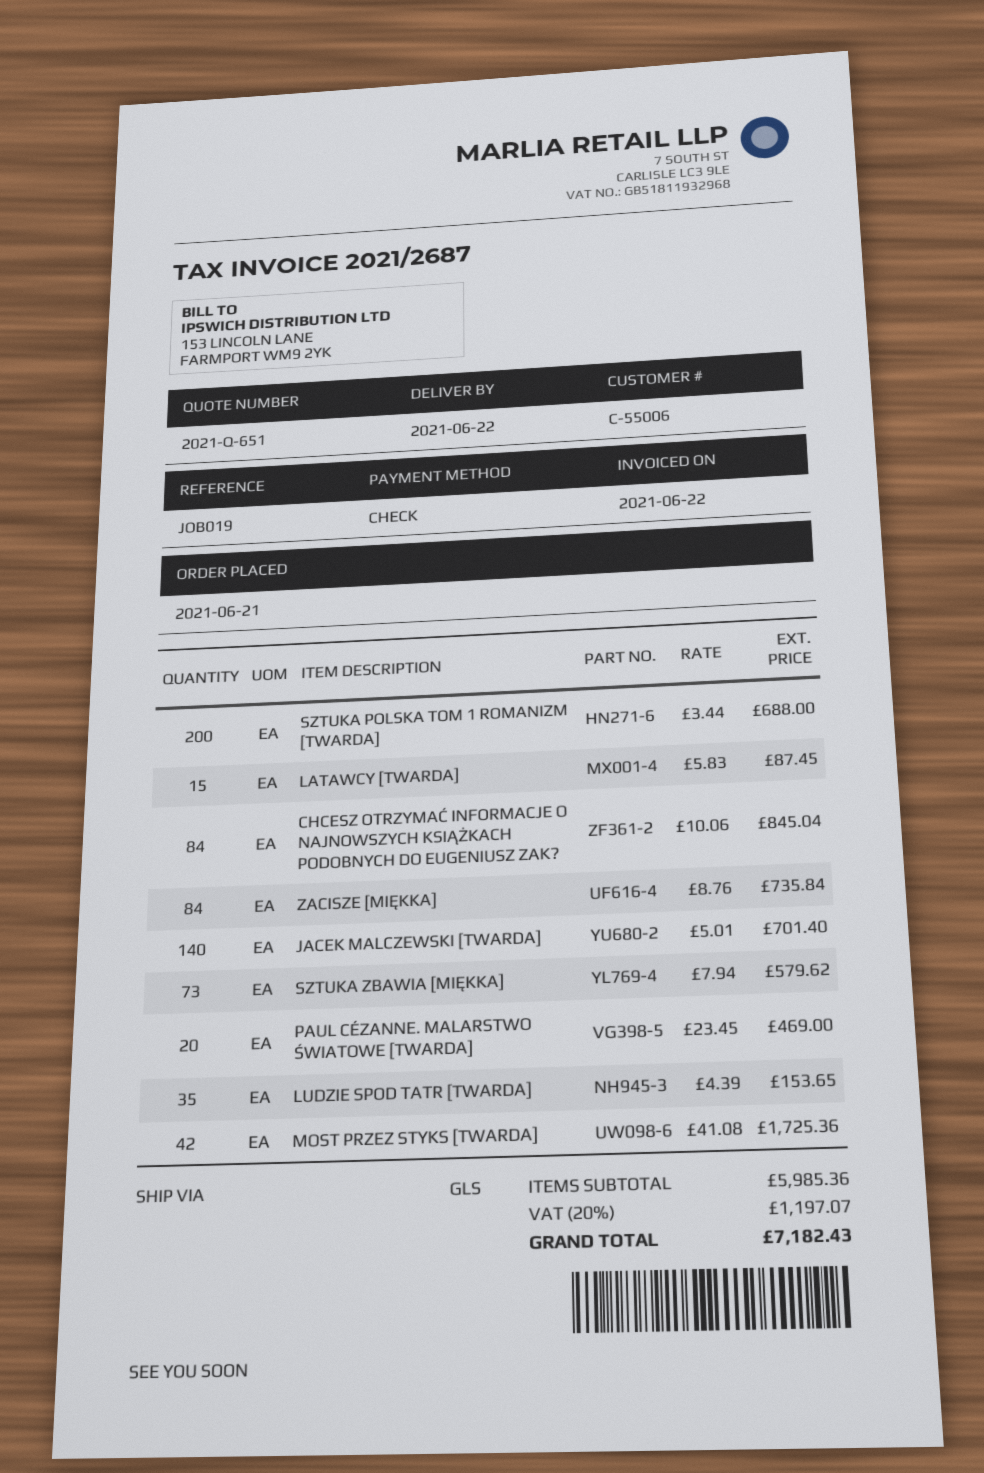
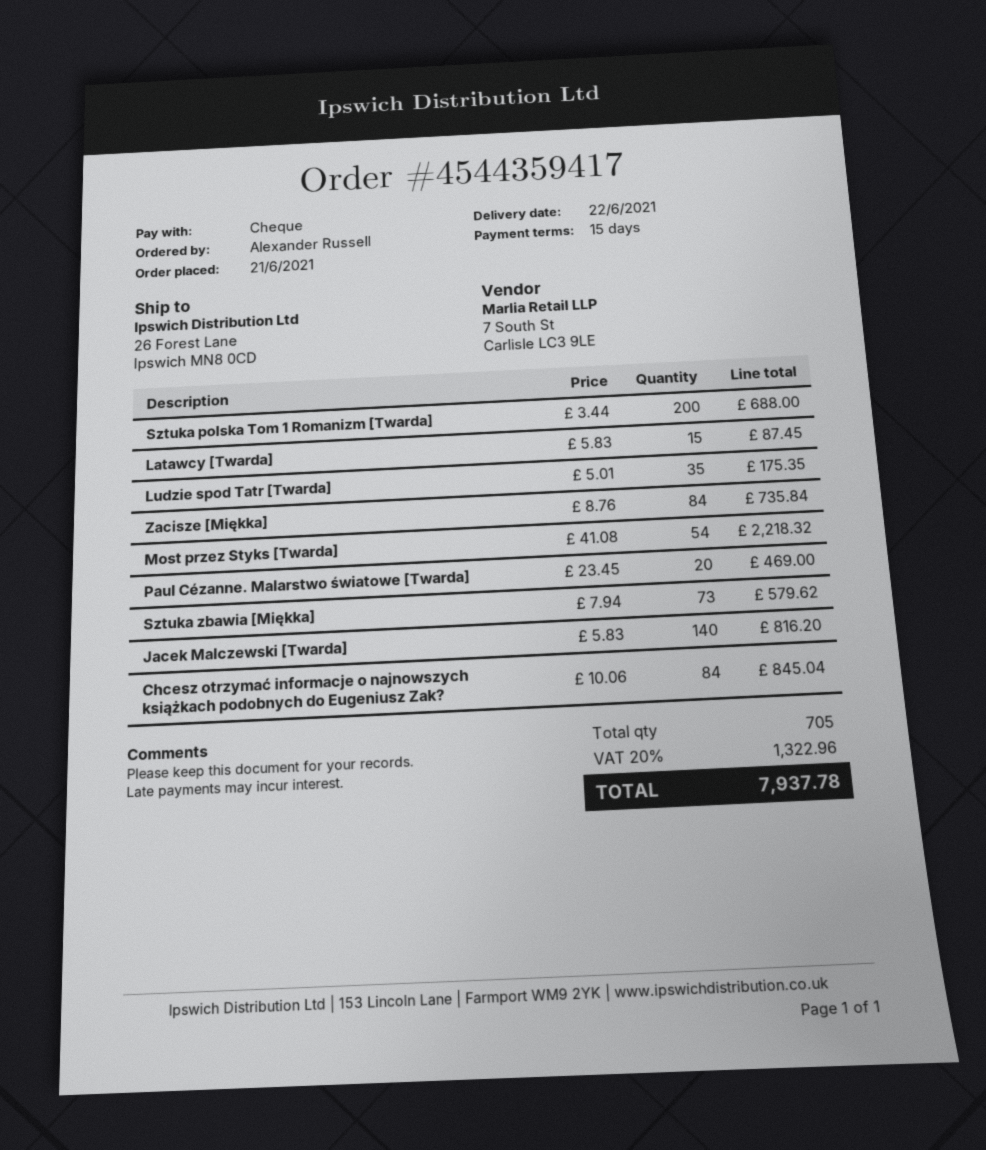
JACEK MALCZEWSKI [TWARDA]: 140 x 5.01 = 701.40 -> 140 x 5.83 = 816.20
LUDZIE SPOD TATR [TWARDA]: 35 x 4.39 = 153.65 -> 35 x 5.01 = 175.35
MOST PRZEZ STYKS [TWARDA]: 42 x 41.08 = 1725.36 -> 54 x 41.08 = 2218.32
tax: 20% = 1197.07 -> 20% = 1322.96
total: 7182.43 -> 7937.78

